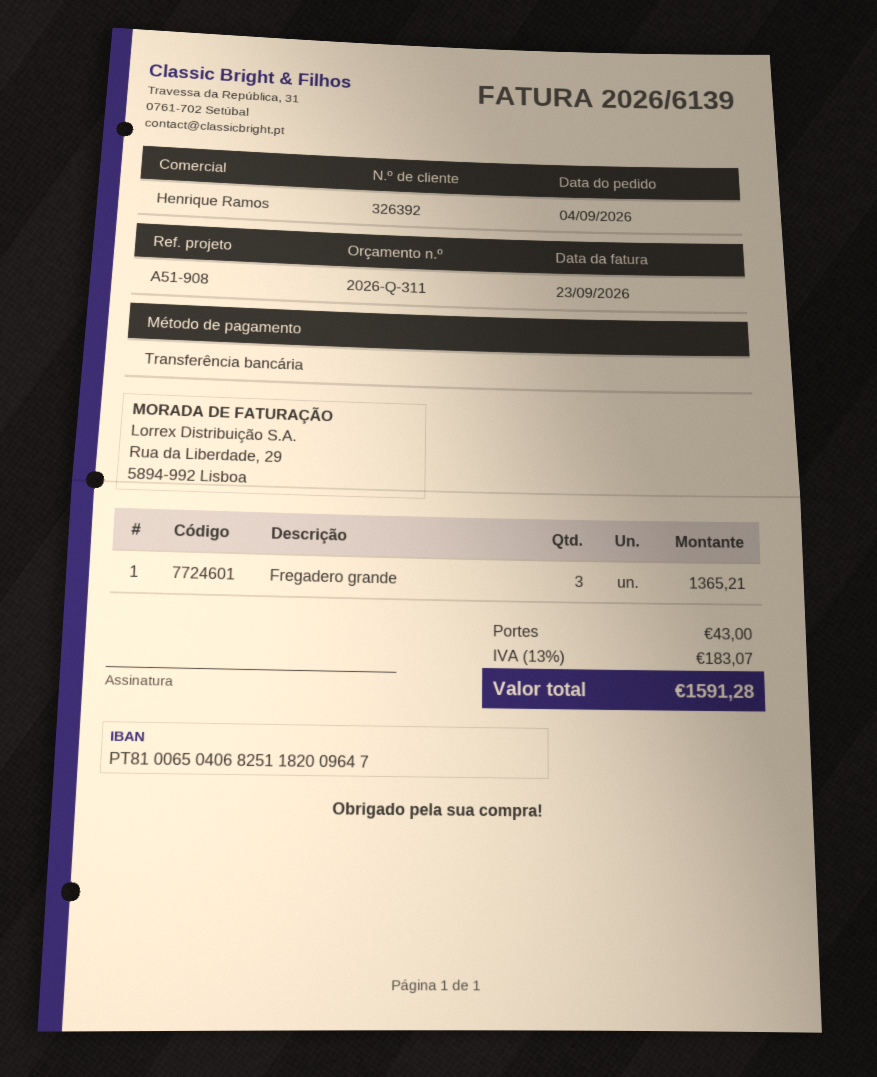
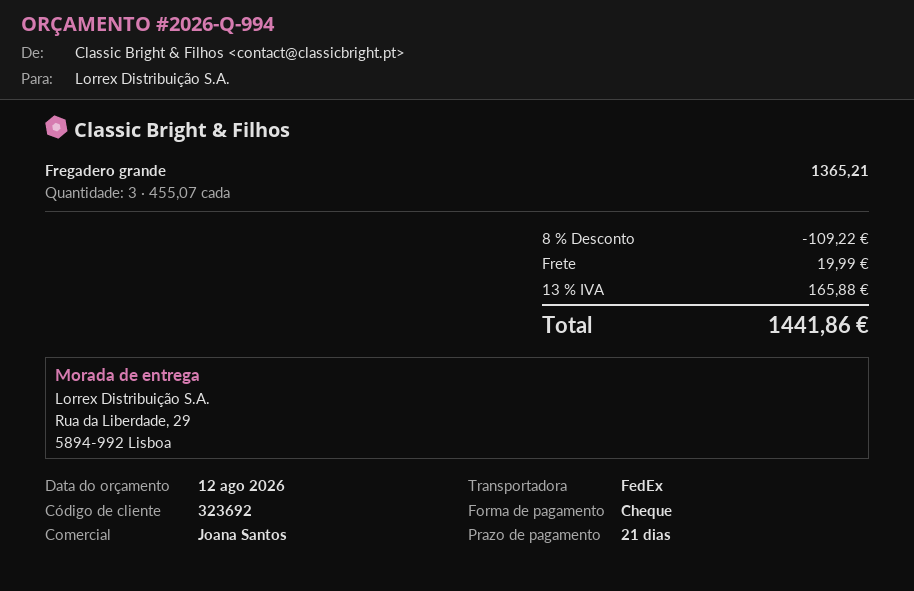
quote number: 2026-Q-311 -> 2026-Q-994
customer number: 326392 -> 323692
sales rep: Henrique Ramos -> Joana Santos
payment method: bank transfer -> cheque
discount: none -> 8% = 109.22
shipping: 43.00 -> 19.99
tax: 13% = 183.07 -> 13% = 165.88
total: 1591.28 -> 1441.86

